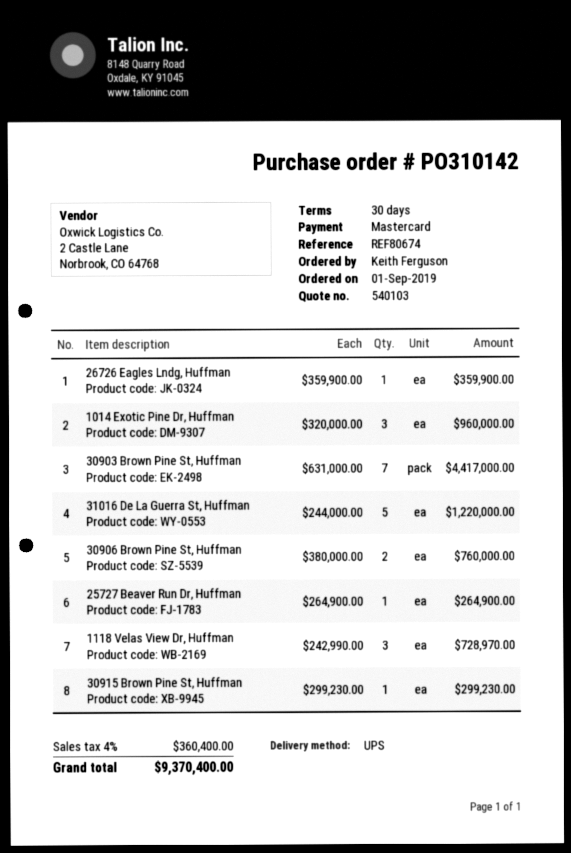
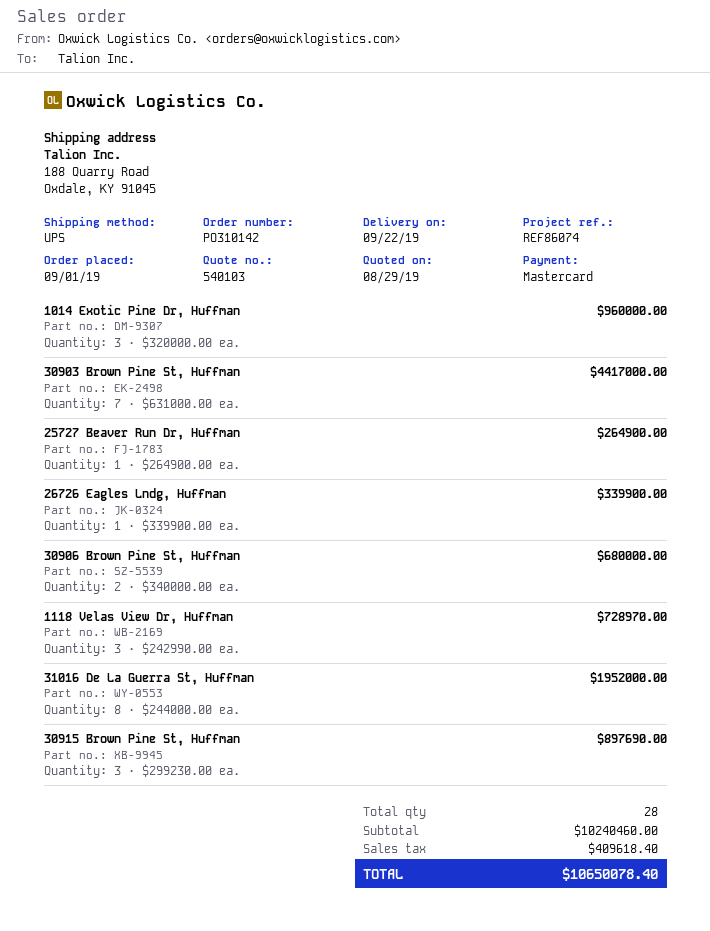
reference: REF80674 -> REF86074
26726 Eagles Lndg, Huffman: 1 x 359900.00 = 359900.00 -> 1 x 339900.00 = 339900.00
31016 De La Guerra St, Huffman: 5 x 244000.00 = 1220000.00 -> 8 x 244000.00 = 1952000.00
30906 Brown Pine St, Huffman: 2 x 380000.00 = 760000.00 -> 2 x 340000.00 = 680000.00
30915 Brown Pine St, Huffman: 1 x 299230.00 = 299230.00 -> 3 x 299230.00 = 897690.00
tax: 360400.00 -> 409618.40
total: 9370400.00 -> 10650078.40

